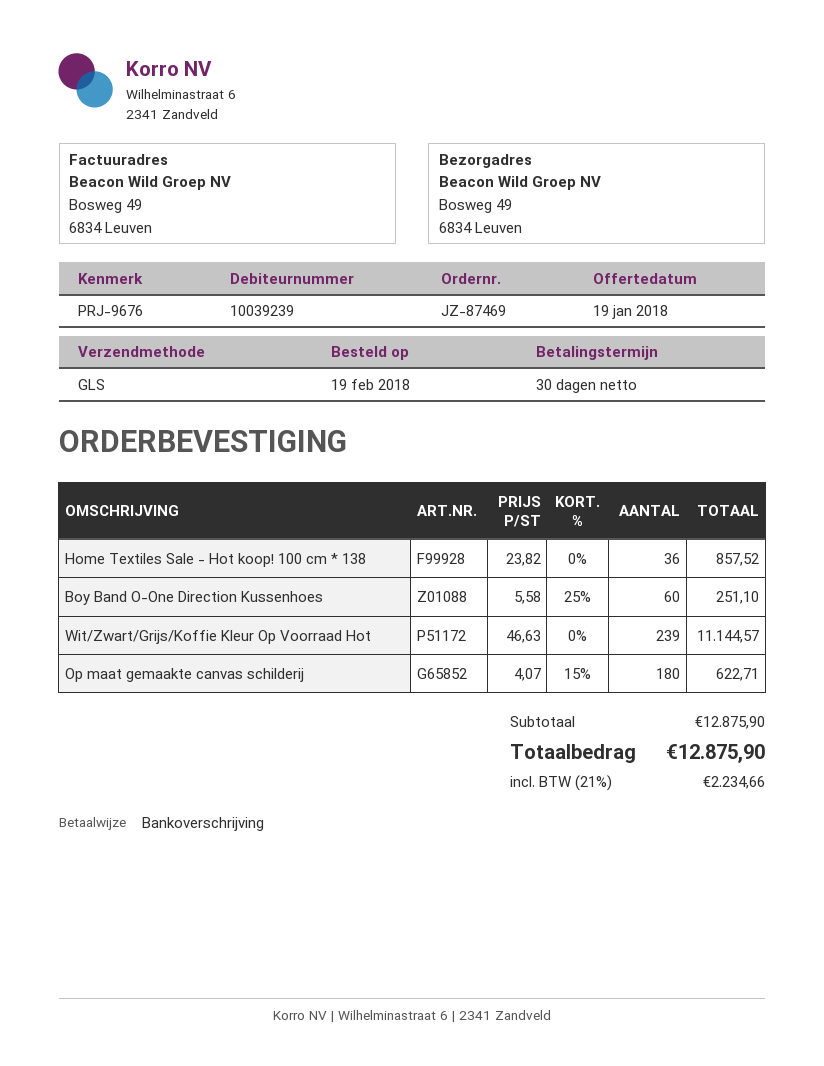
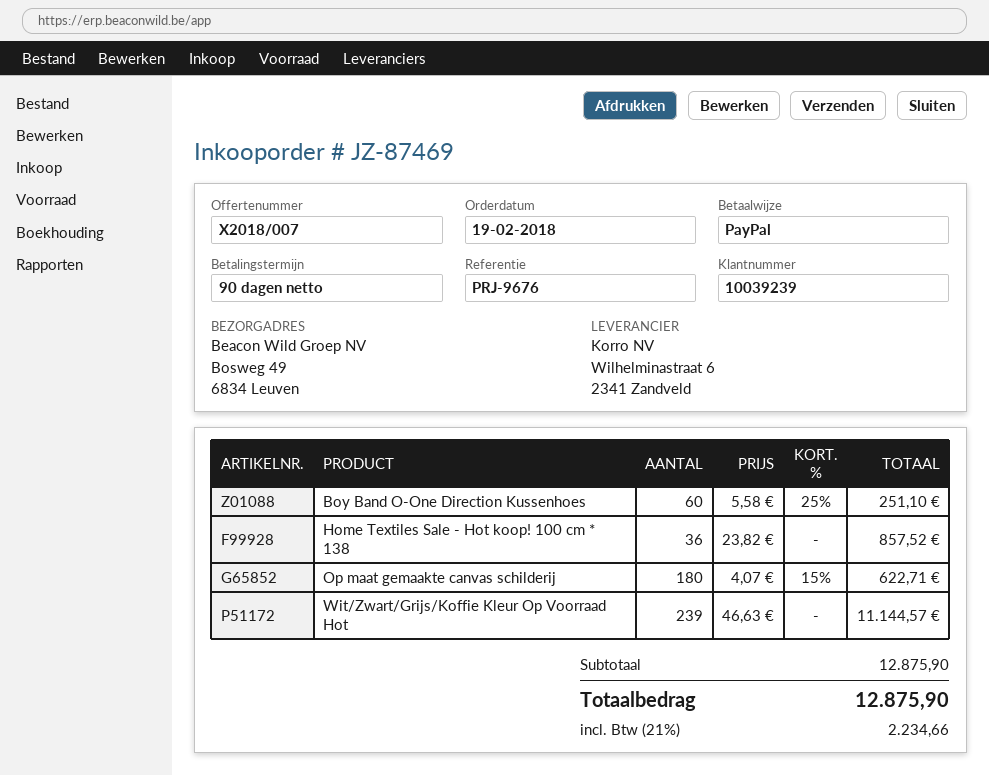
payment terms: 30 days -> 90 days
payment method: bank transfer -> PayPal

